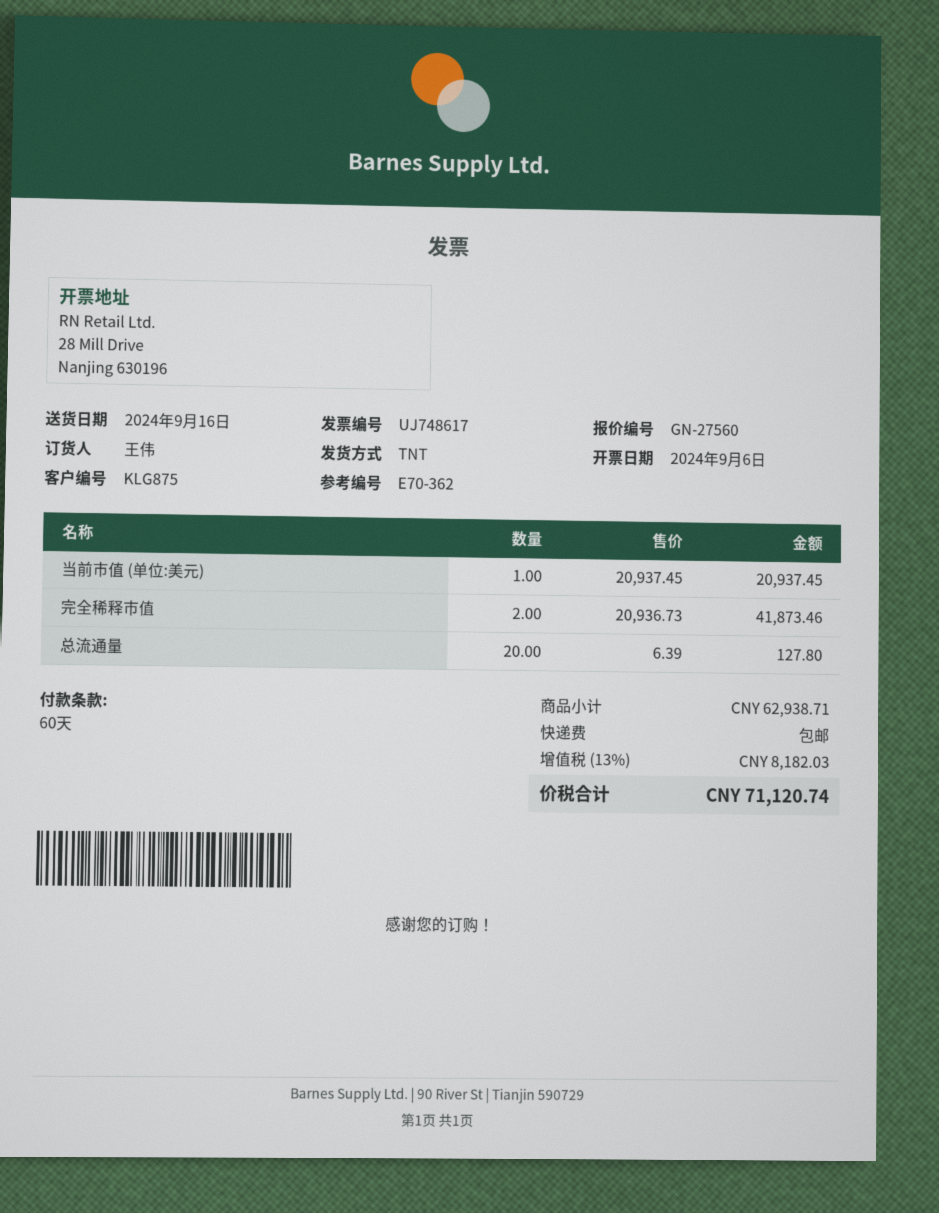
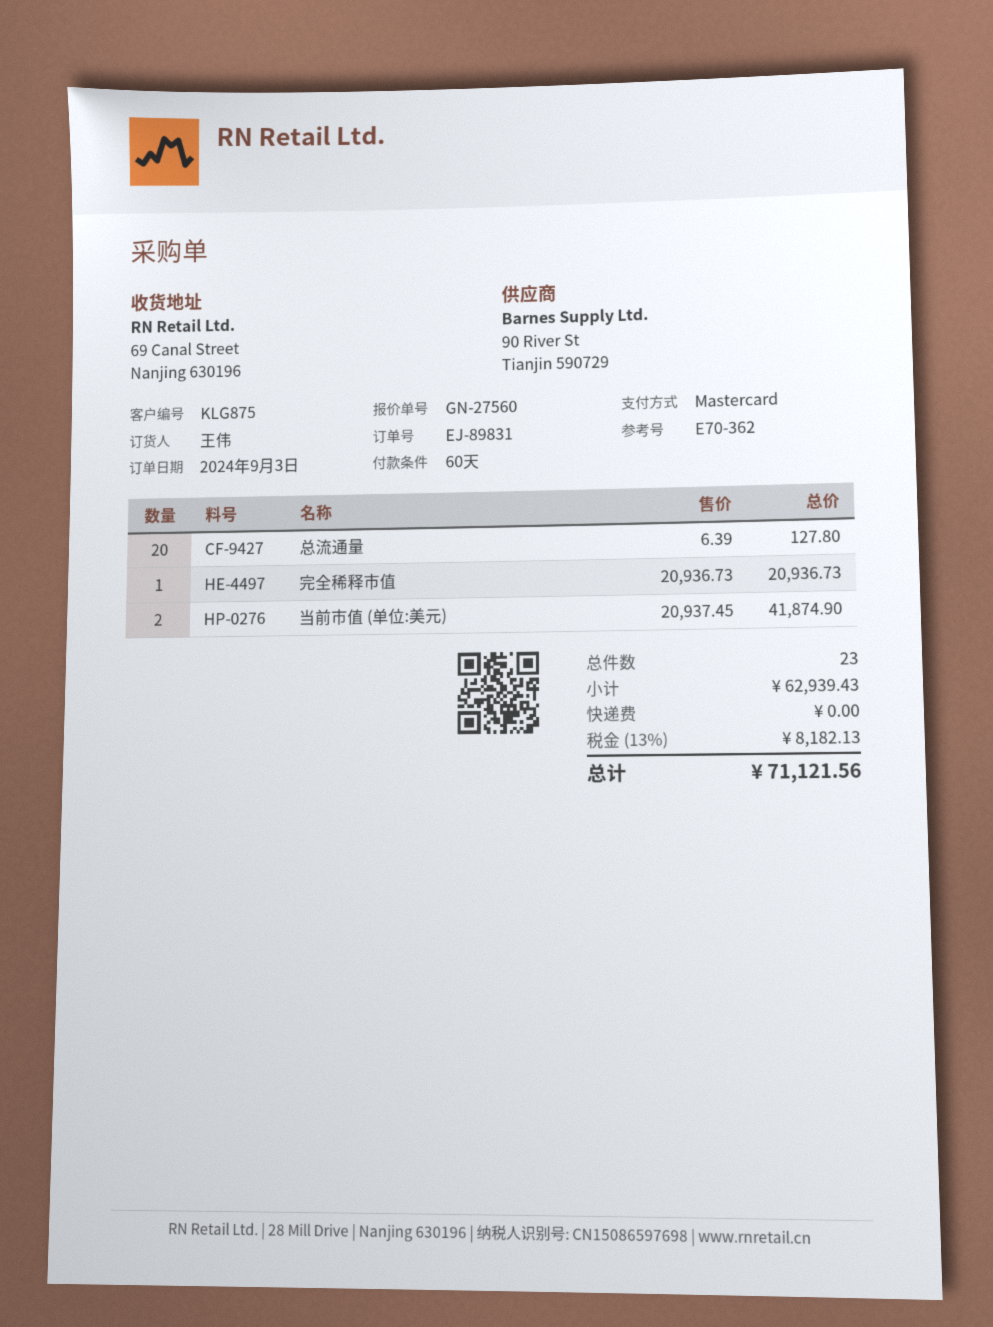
当前市值 (单位:美元): 1 x 20937.45 = 20937.45 -> 2 x 20937.45 = 41874.90
完全稀释市值: 2 x 20936.73 = 41873.46 -> 1 x 20936.73 = 20936.73
subtotal: 62938.71 -> 62939.43
tax: 13% = 8182.03 -> 13% = 8182.13
total: 71120.74 -> 71121.56

